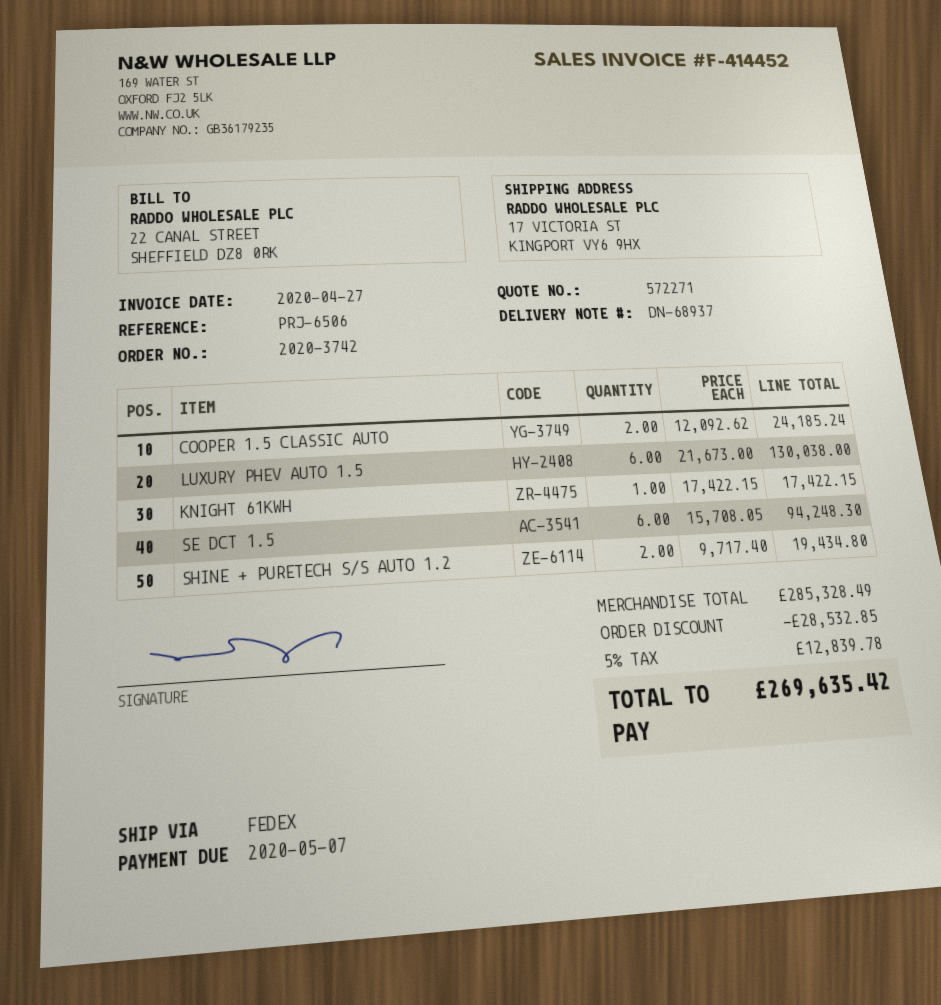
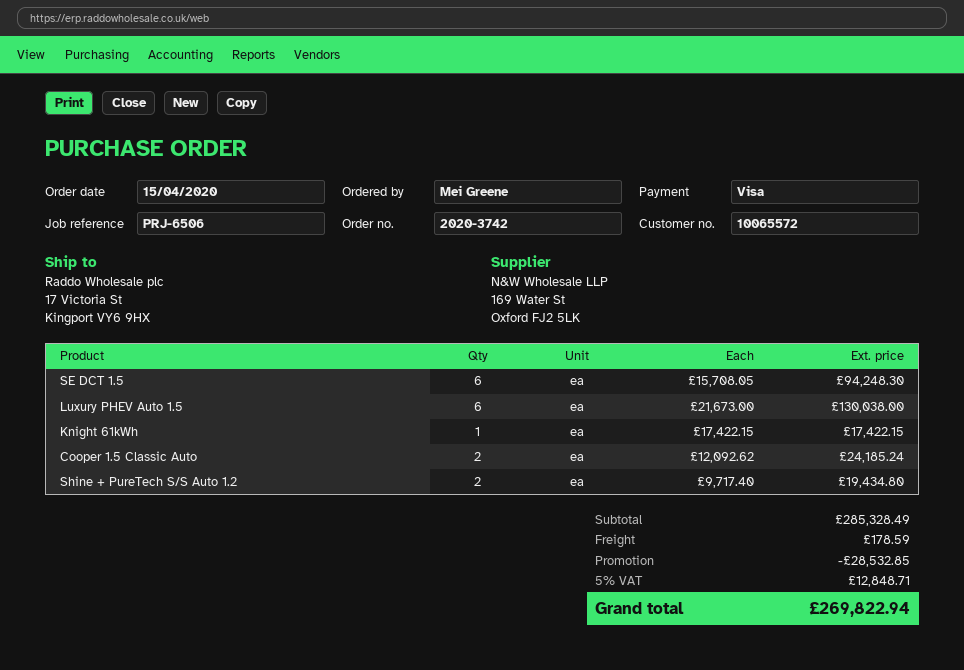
shipping: none -> 178.59
tax: 5% = 12839.78 -> 5% = 12848.71
total: 269635.42 -> 269822.94

